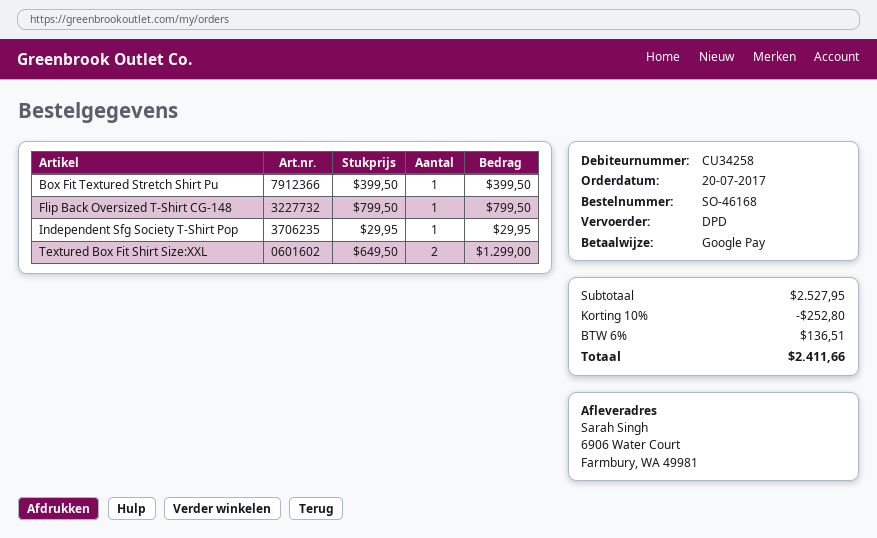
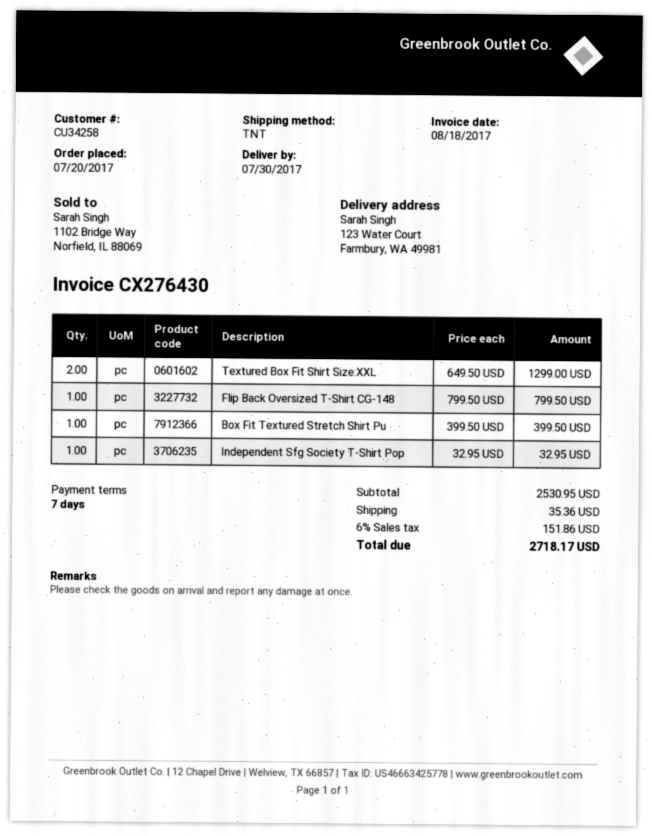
shipping method: DPD -> TNT
ship to: 6906 Water Court, Farmbury, WA 49981 -> 123 Water Court, Farmbury, WA 49981
Independent Sfg Society T-Shirt Pop: 1 x 29.95 = 29.95 -> 1 x 32.95 = 32.95
subtotal: 2527.95 -> 2530.95
discount: 10% = 252.80 -> none
shipping: none -> 35.36
tax: 6% = 136.51 -> 6% = 151.86
total: 2411.66 -> 2718.17

